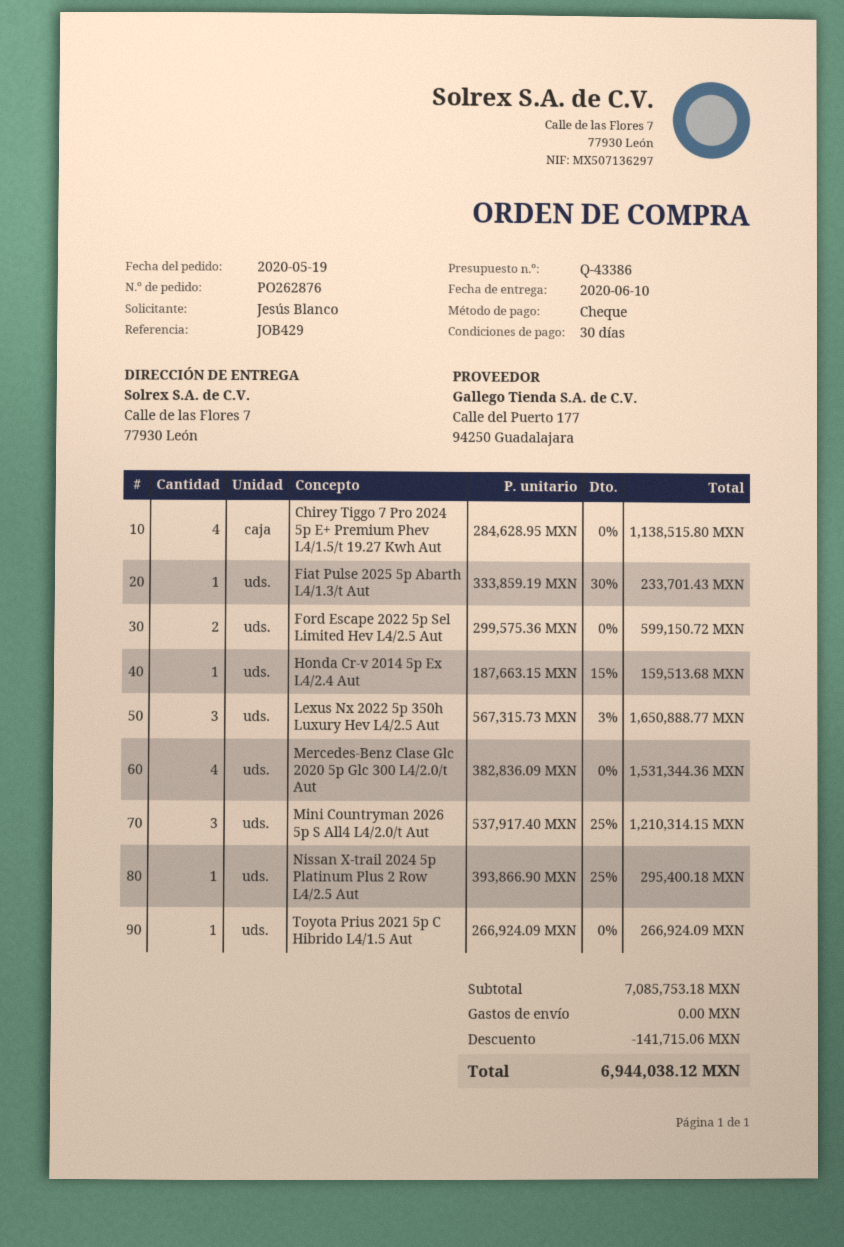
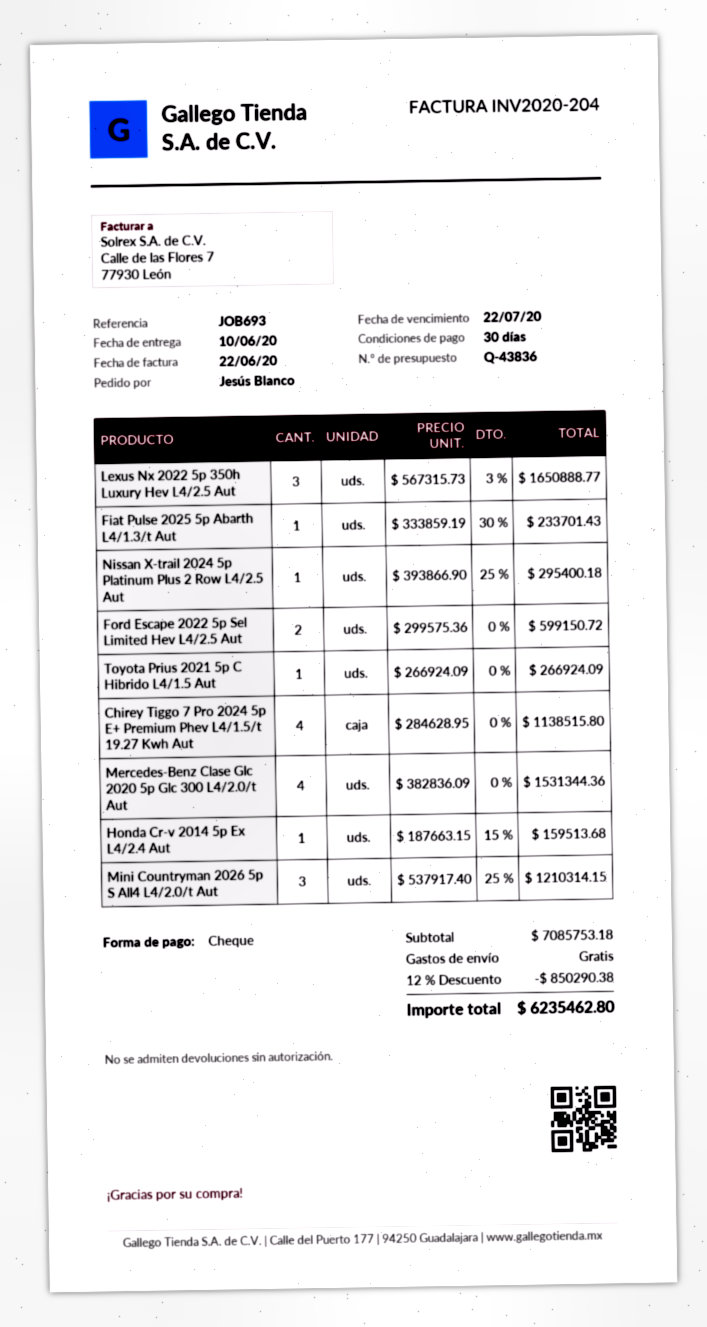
quote number: Q-43386 -> Q-43836
reference: JOB429 -> JOB693
discount: 141715.06 -> 850290.38
total: 6944038.12 -> 6235462.80

